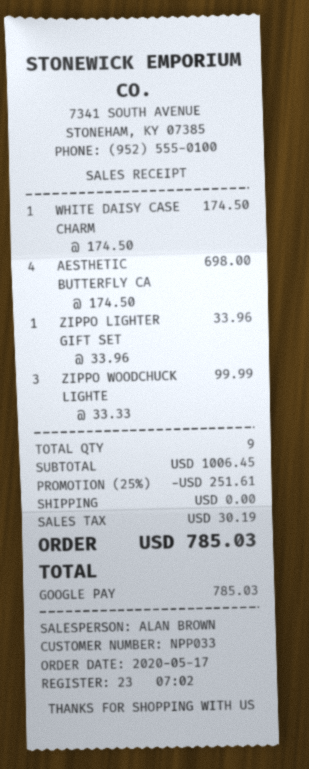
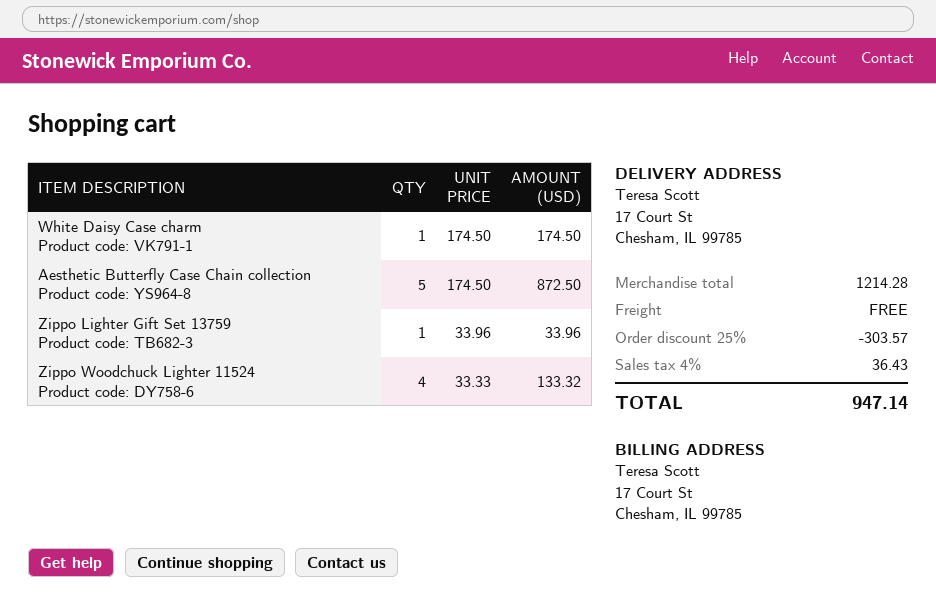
AESTHETIC BUTTERFLY CA: 4 x 174.50 = 698.00 -> 5 x 174.50 = 872.50
ZIPPO WOODCHUCK LIGHTE: 3 x 33.33 = 99.99 -> 4 x 33.33 = 133.32
subtotal: 1006.45 -> 1214.28
discount: 25% = 251.61 -> 25% = 303.57
tax: 30.19 -> 36.43
total: 785.03 -> 947.14

